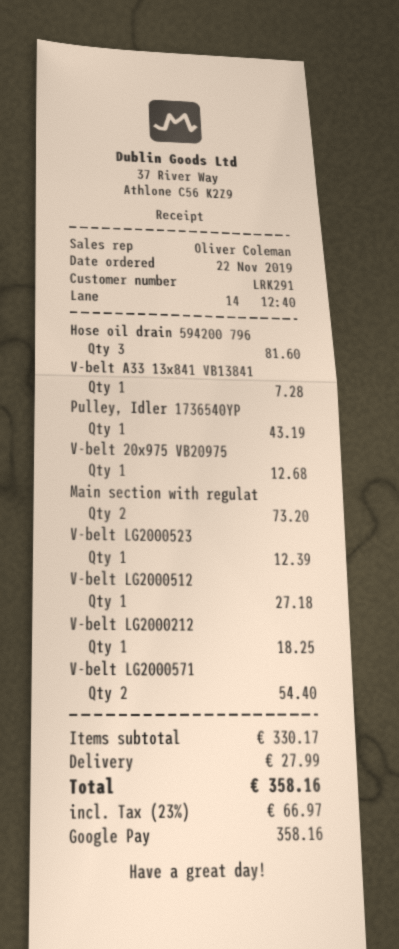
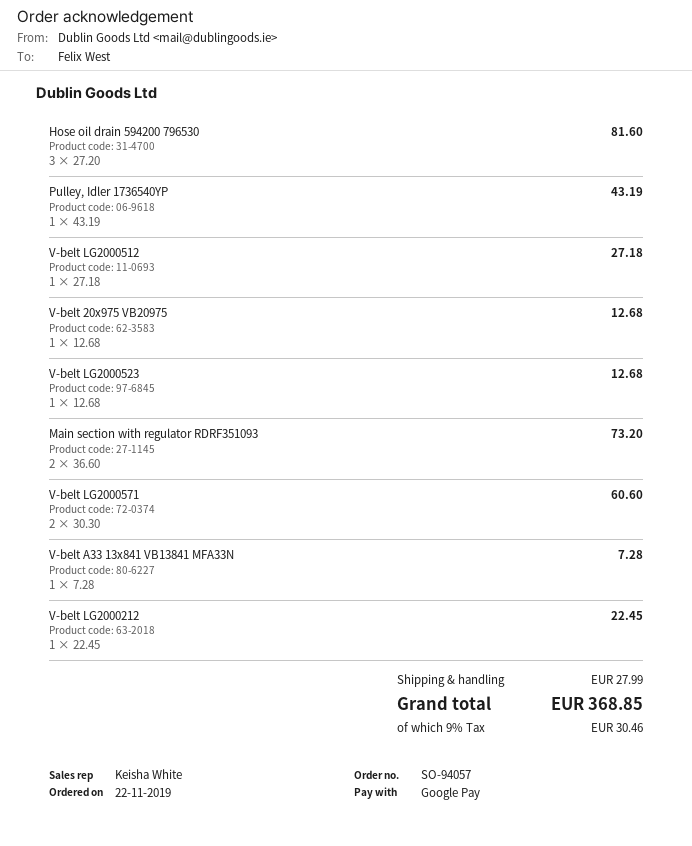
sales rep: Oliver Coleman -> Keisha White
V-belt LG2000523: 1 for 12.39 -> 1 for 12.68
V-belt LG2000212: 1 for 18.25 -> 1 for 22.45
V-belt LG2000571: 2 for 54.40 -> 2 for 60.60
tax: 23% = 66.97 -> 9% = 30.46
total: 358.16 -> 368.85

